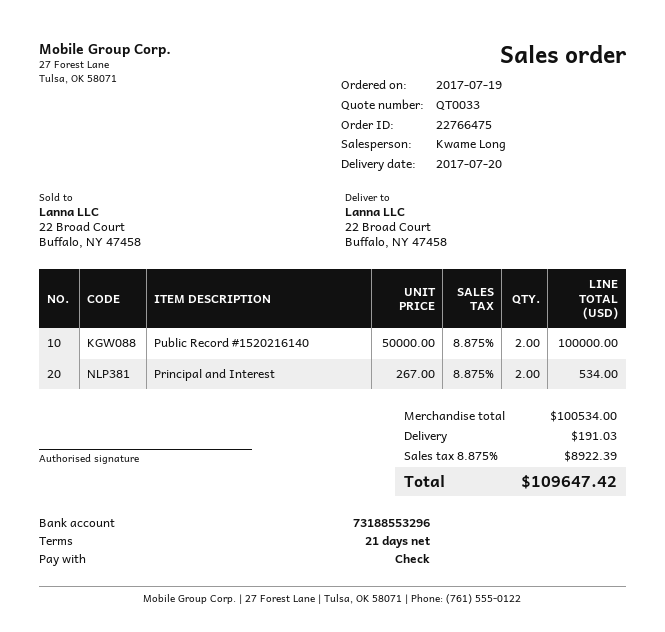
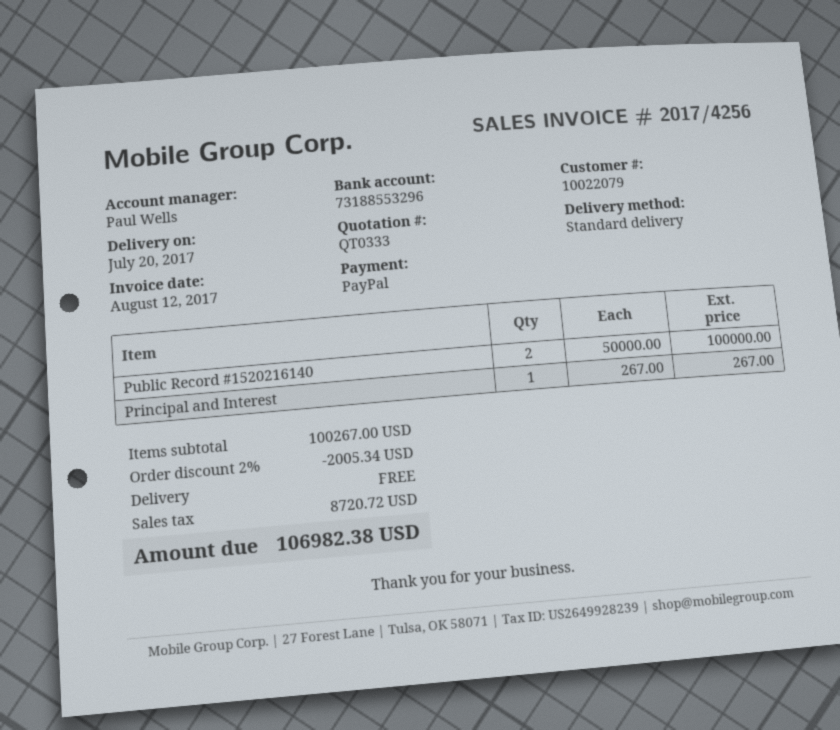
quote number: QT0033 -> QT0333
sales rep: Kwame Long -> Paul Wells
payment method: cheque -> PayPal
Principal and Interest: 2 x 267.00 = 534.00 -> 1 x 267.00 = 267.00
subtotal: 100534.00 -> 100267.00
discount: none -> 2% = 2005.34
shipping: 191.03 -> 0.00
tax: 8922.39 -> 8720.72
total: 109647.42 -> 106982.38

